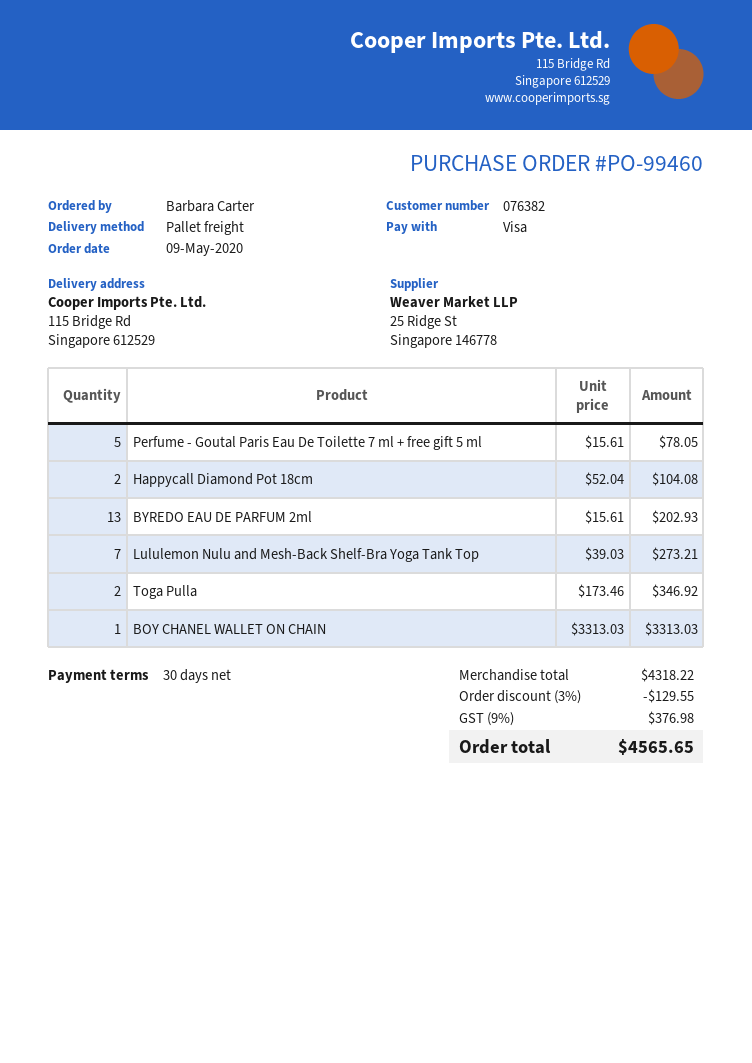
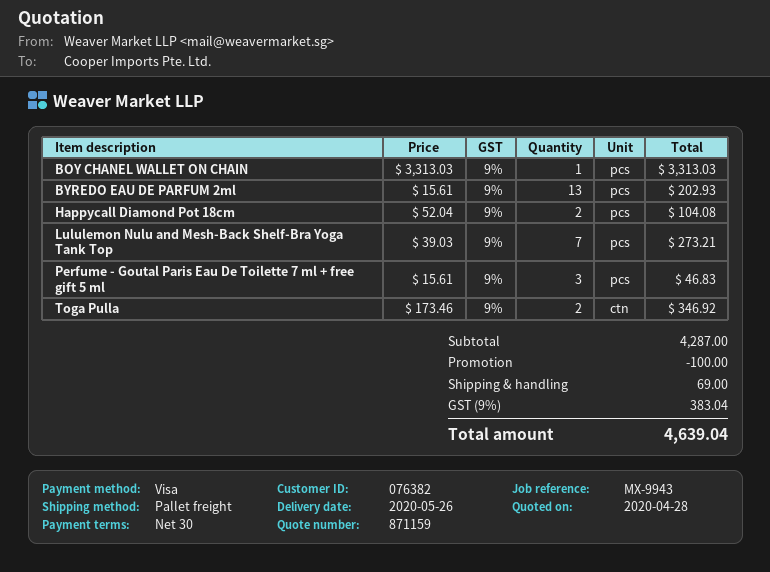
Perfume - Goutal Paris Eau De Toilette 7 ml + free gift 5 ml: 5 x 15.61 = 78.05 -> 3 x 15.61 = 46.83
subtotal: 4318.22 -> 4287.00
discount: 129.55 -> 100.00
shipping: none -> 69.00
tax: 9% = 376.98 -> 9% = 383.04
total: 4565.65 -> 4639.04

